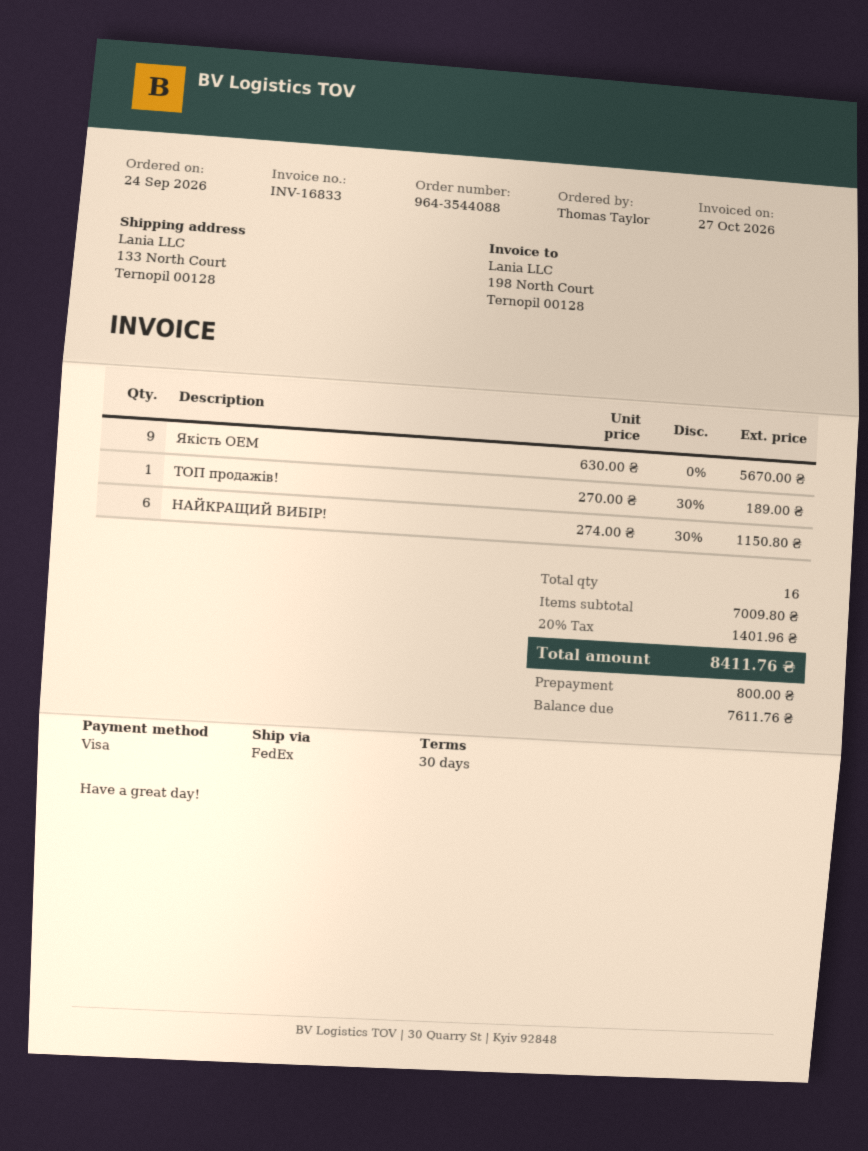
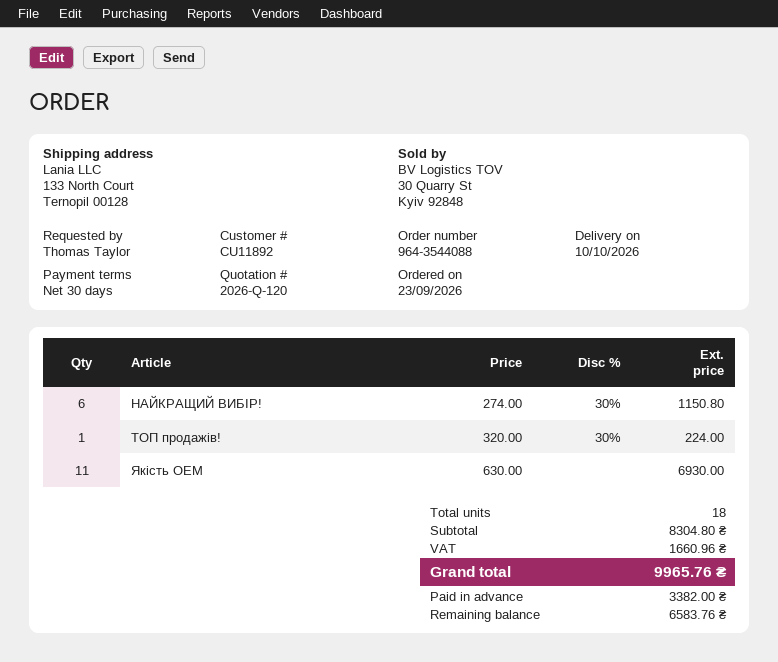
order date: 2026-09-24 -> 2026-09-23
Якість OEM: 9 x 630.00 = 5670.00 -> 11 x 630.00 = 6930.00
ТОП продажів!: 1 x 270.00 - 30% = 189.00 -> 1 x 320.00 - 30% = 224.00
total quantity: 16 -> 18
subtotal: 7009.80 -> 8304.80
tax: 1401.96 -> 1660.96
total: 8411.76 -> 9965.76
deposit: 800.00 -> 3382.00
balance: 7611.76 -> 6583.76

